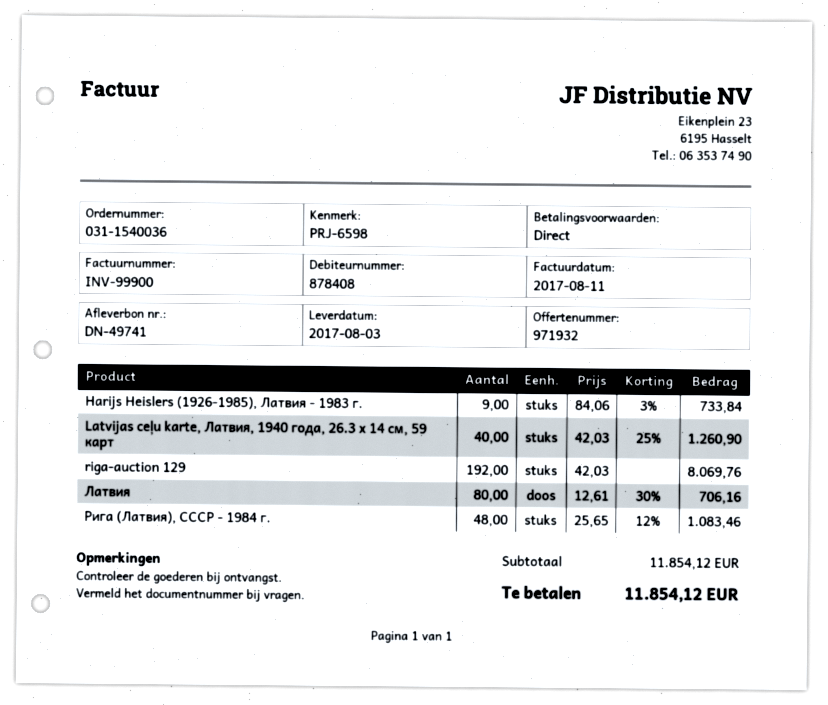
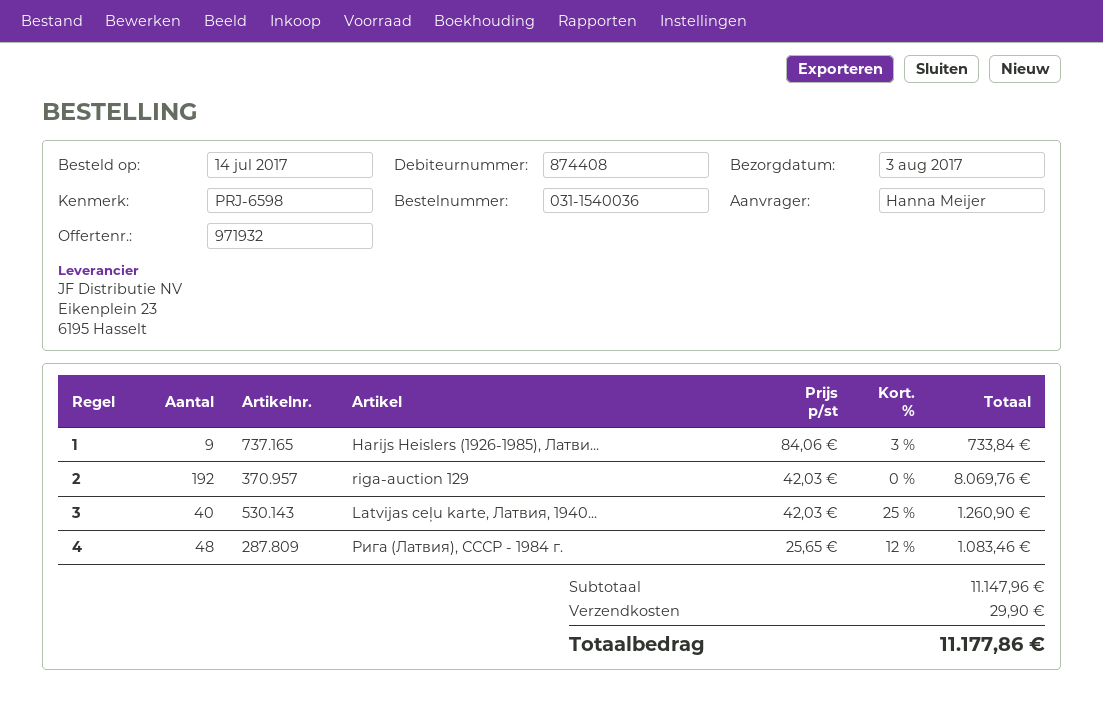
customer number: 878408 -> 874408
Латвия: 80 x 12.61 - 30% = 706.16 -> none
subtotal: 11854.12 -> 11147.96
shipping: none -> 29.90
total: 11854.12 -> 11177.86

